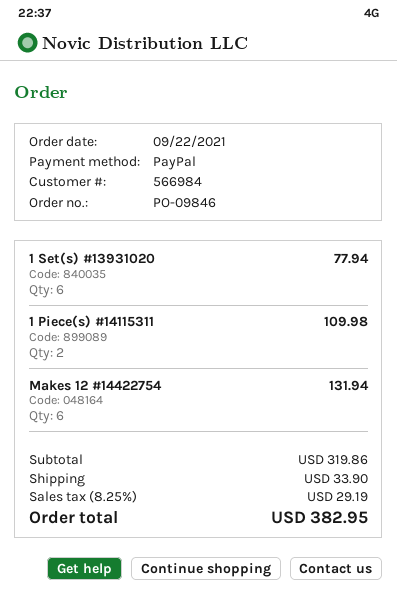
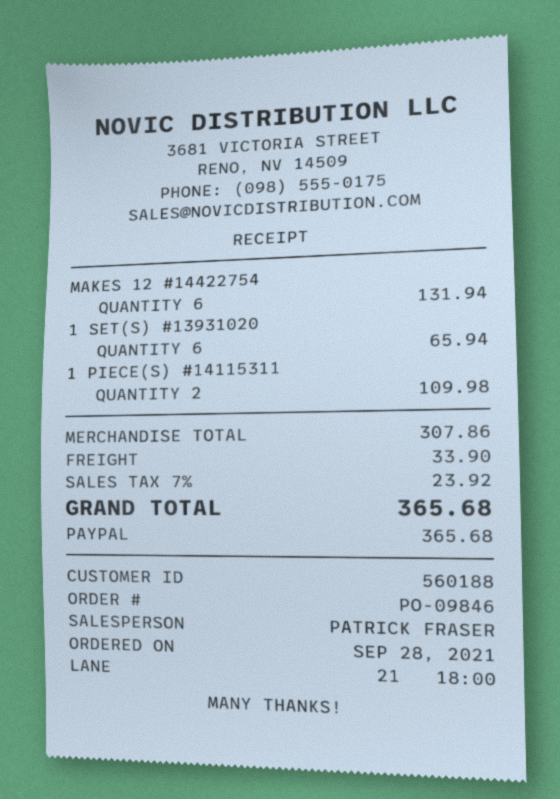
order date: 2021-09-22 -> 2021-09-28
customer number: 566984 -> 560188
1 Set(s) #13931020: 6 for 77.94 -> 6 for 65.94
subtotal: 319.86 -> 307.86
tax: 8.25% = 29.19 -> 7% = 23.92
total: 382.95 -> 365.68

